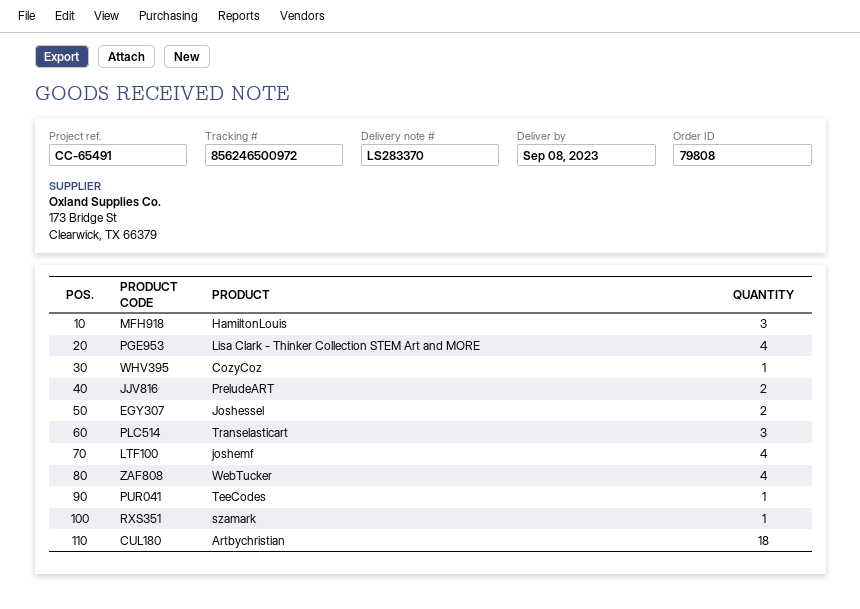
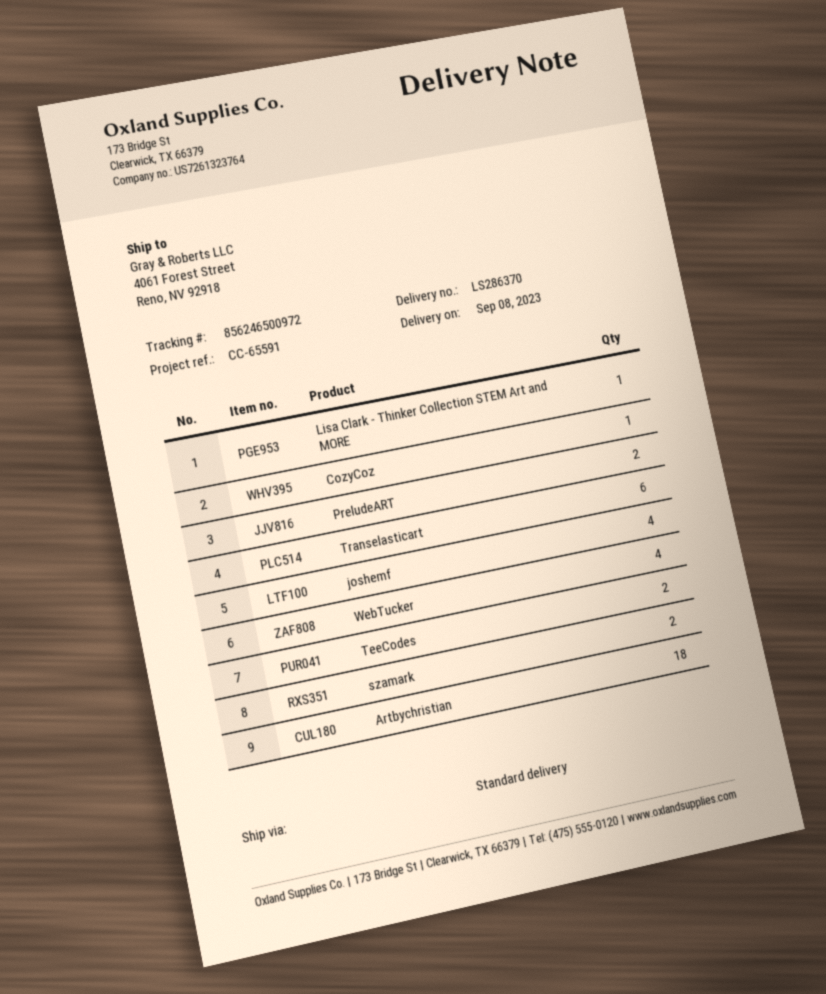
delivery note number: LS283370 -> LS286370
reference: CC-65491 -> CC-65591
HamiltonLouis: 3 -> none
Lisa Clark - Thinker Collection STEM Art and MORE: 4 -> 1
Joshessel: 2 -> none
Transelasticart: 3 -> 6
TeeCodes: 1 -> 2
szamark: 1 -> 2

